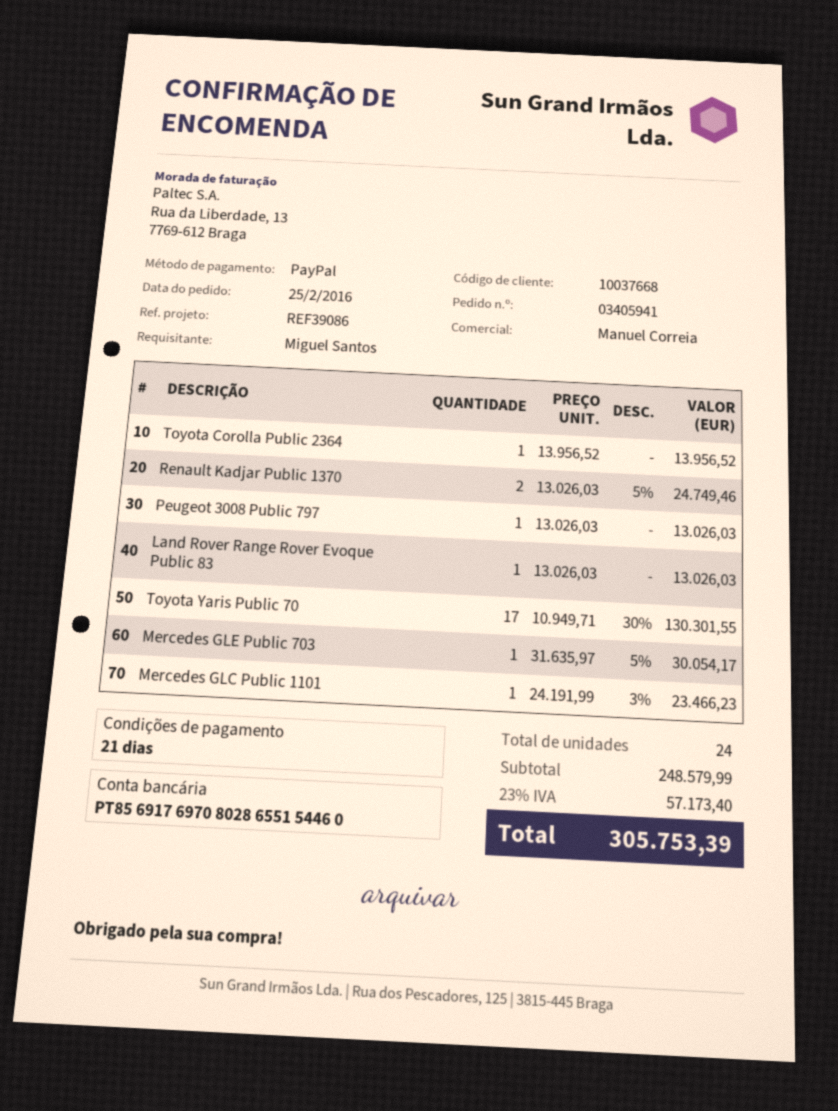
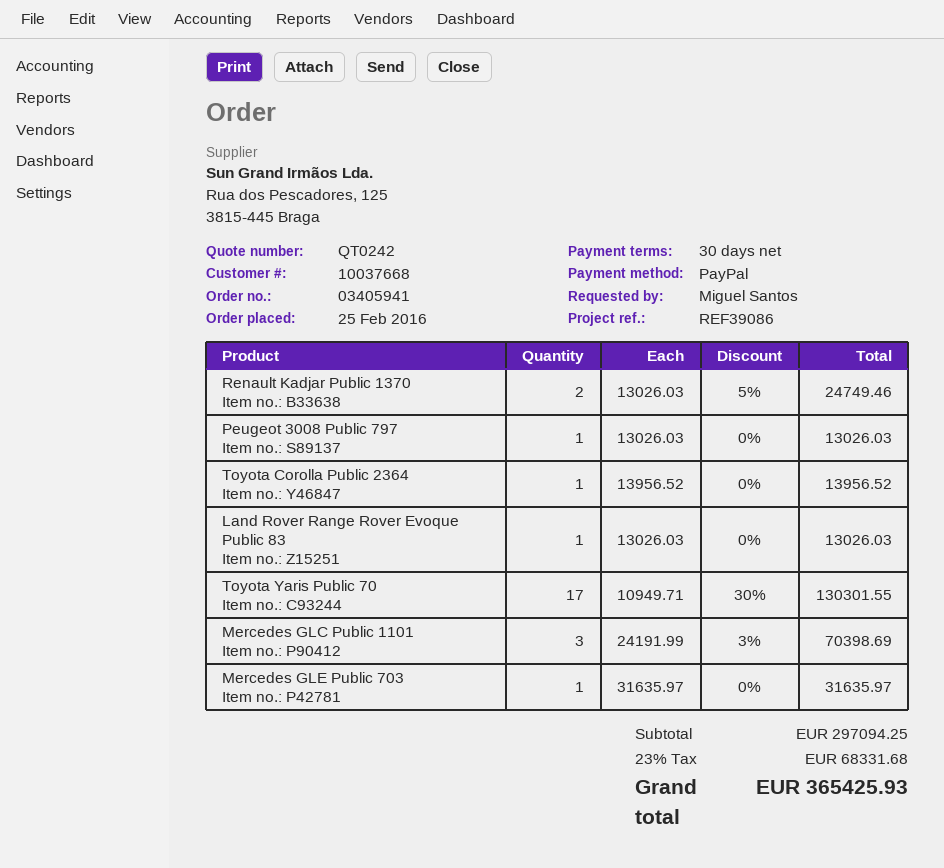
payment terms: 21 days -> 30 days
Mercedes GLE Public 703: 1 x 31635.97 - 5% = 30054.17 -> 1 x 31635.97 = 31635.97
Mercedes GLC Public 1101: 1 x 24191.99 - 3% = 23466.23 -> 3 x 24191.99 - 3% = 70398.69
subtotal: 248579.99 -> 297094.25
tax: 23% = 57173.40 -> 23% = 68331.68
total: 305753.39 -> 365425.93

